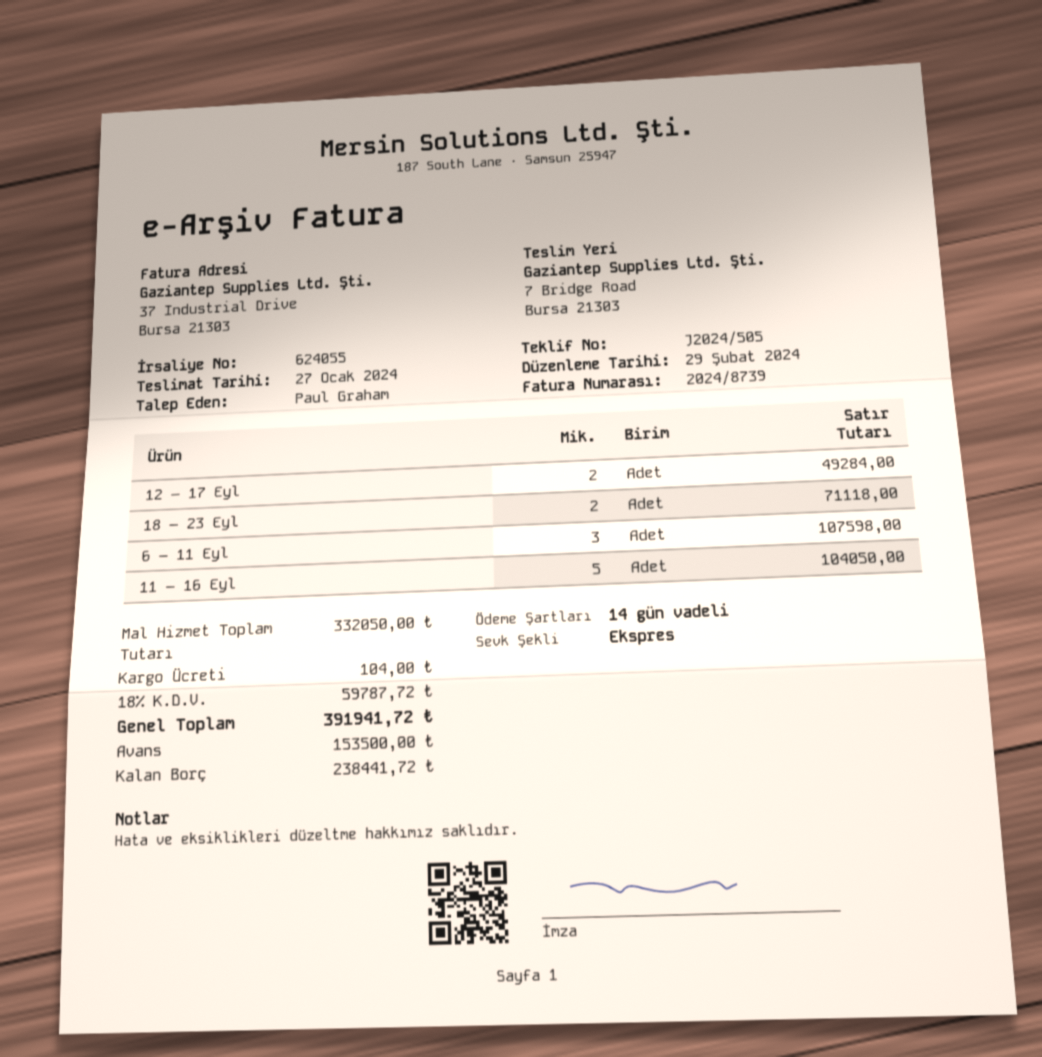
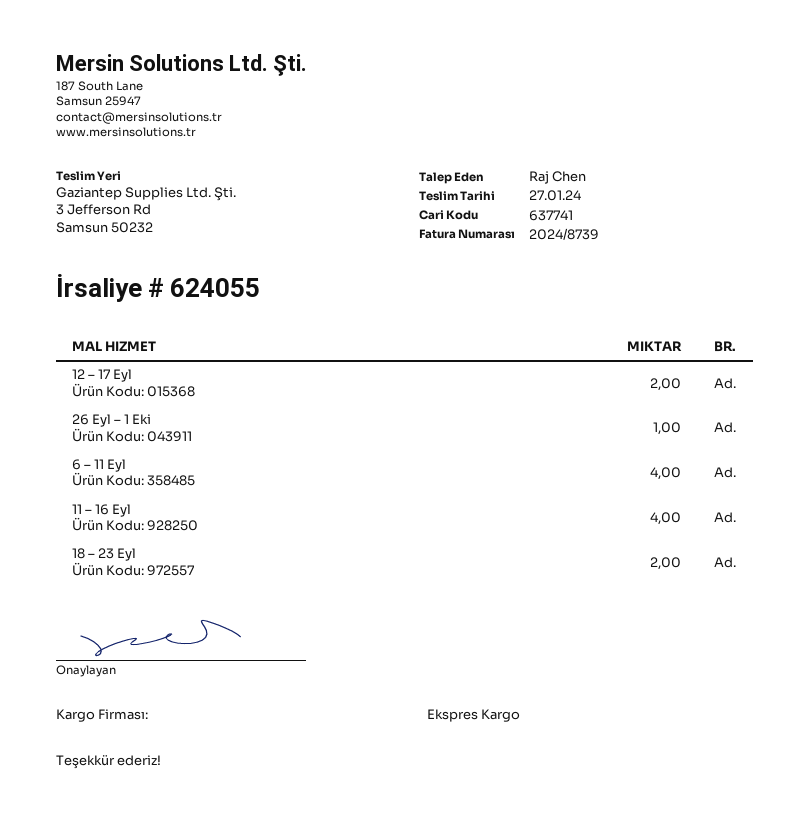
ordered by: Paul Graham -> Raj Chen
ship to: 7 Bridge Road, Bursa 21303 -> 3 Jefferson Rd, Samsun 50232
6 – 11 Eyl: 3 -> 4
11 – 16 Eyl: 5 -> 4
26 Eyl – 1 Eki: none -> 1

